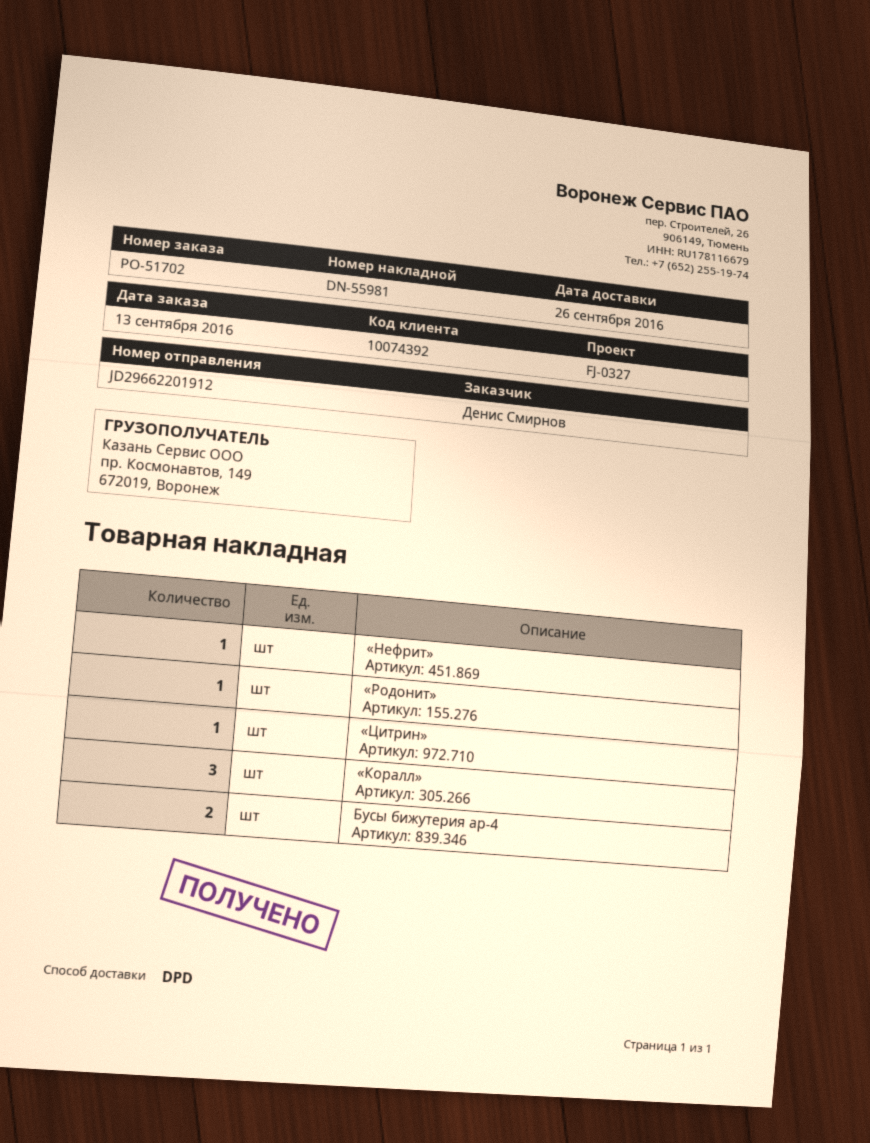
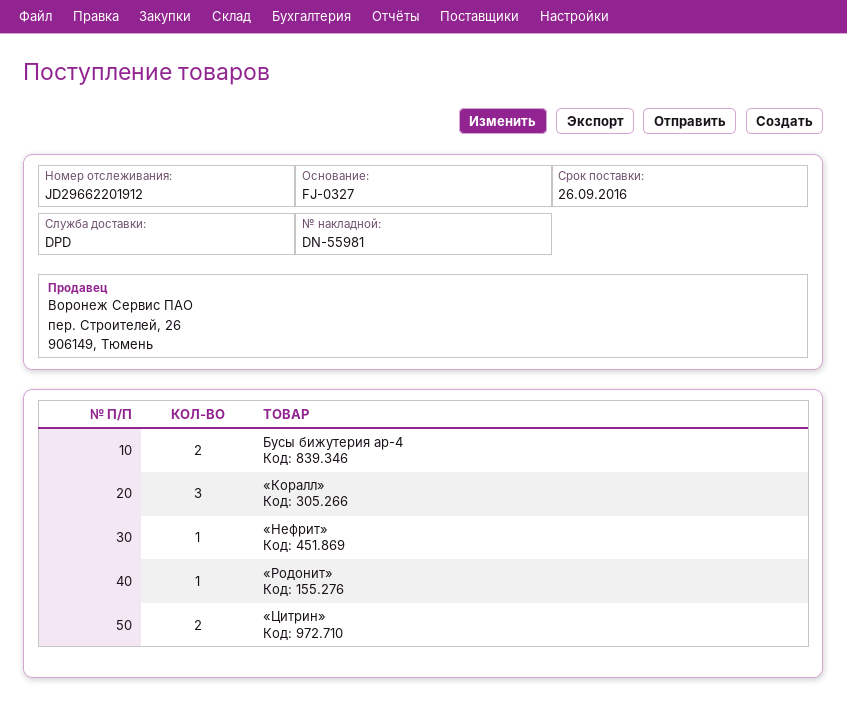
«Цитрин»: 1 -> 2

